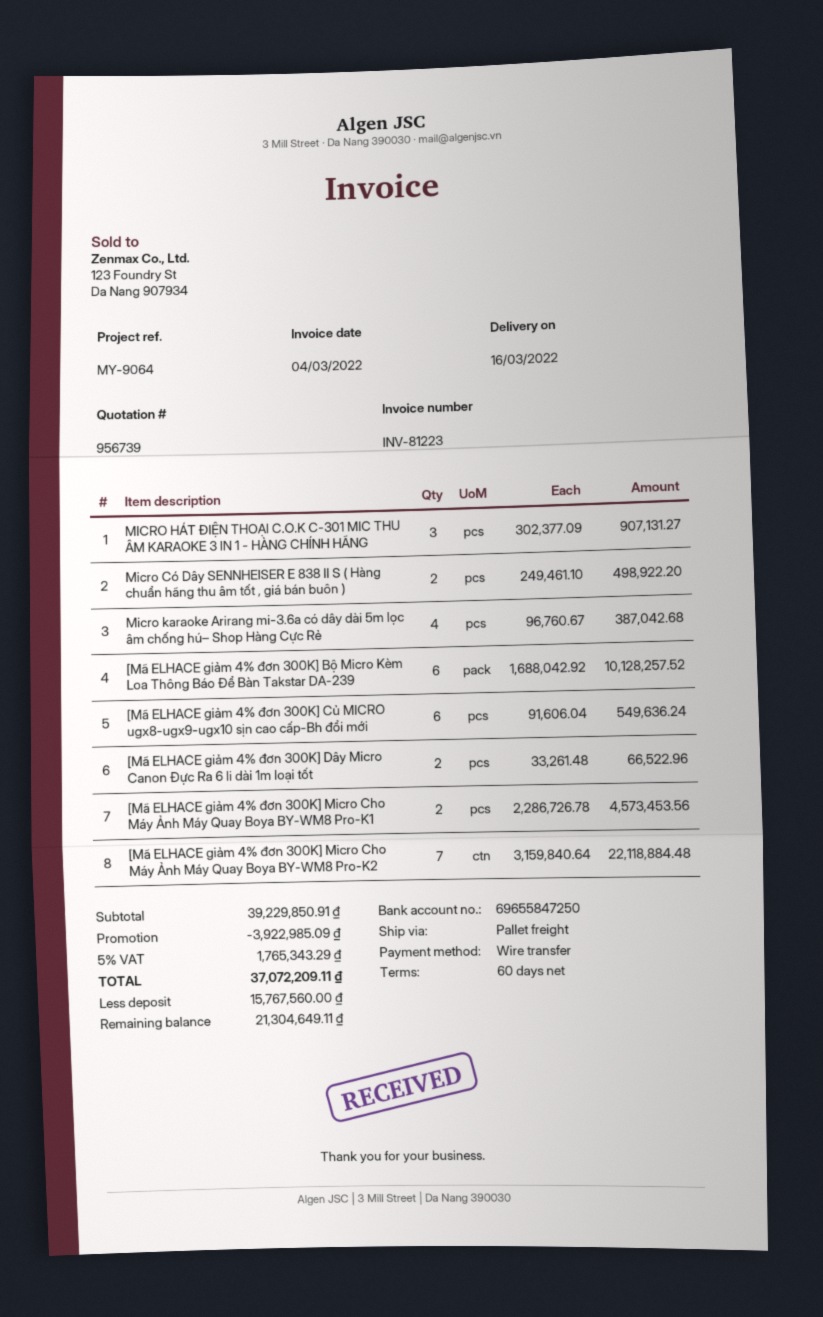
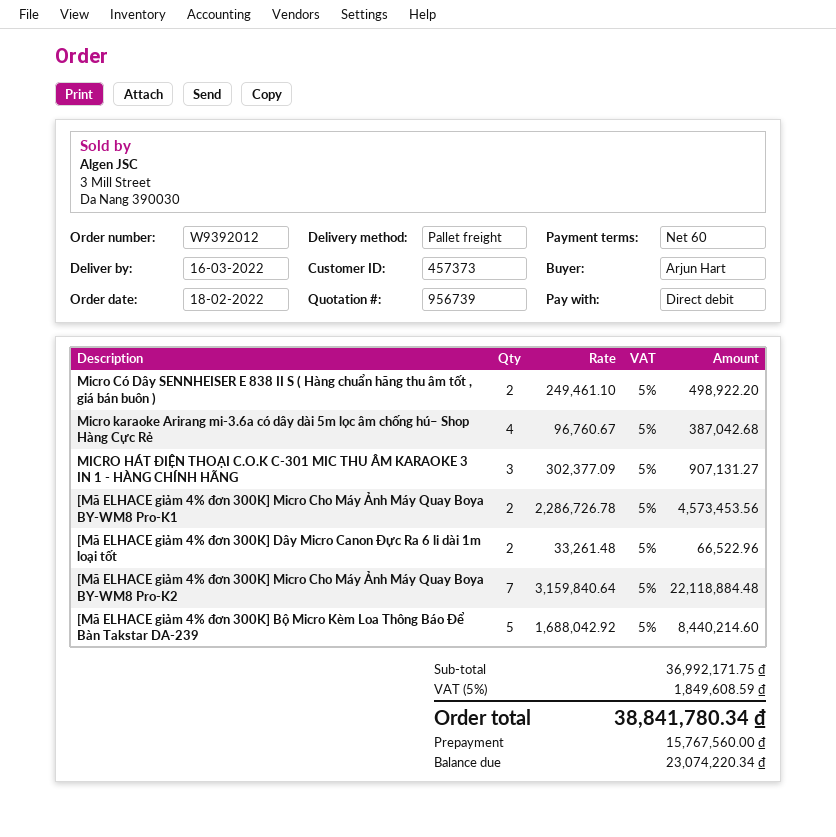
payment method: bank transfer -> direct debit
[Mã ELHACE giảm 4% đơn 300K] Bộ Micro Kèm Loa Thông Báo Để Bàn Takstar DA-239: 6 x 1688042.92 = 10128257.52 -> 5 x 1688042.92 = 8440214.60
[Mã ELHACE giảm 4% đơn 300K] Củ MICRO ugx8-ugx9-ugx10 sịn cao cấp-Bh đổi mới: 6 x 91606.04 = 549636.24 -> none
subtotal: 39229850.91 -> 36992171.75
discount: 3922985.09 -> none
tax: 5% = 1765343.29 -> 5% = 1849608.59
total: 37072209.11 -> 38841780.34
balance: 21304649.11 -> 23074220.34

